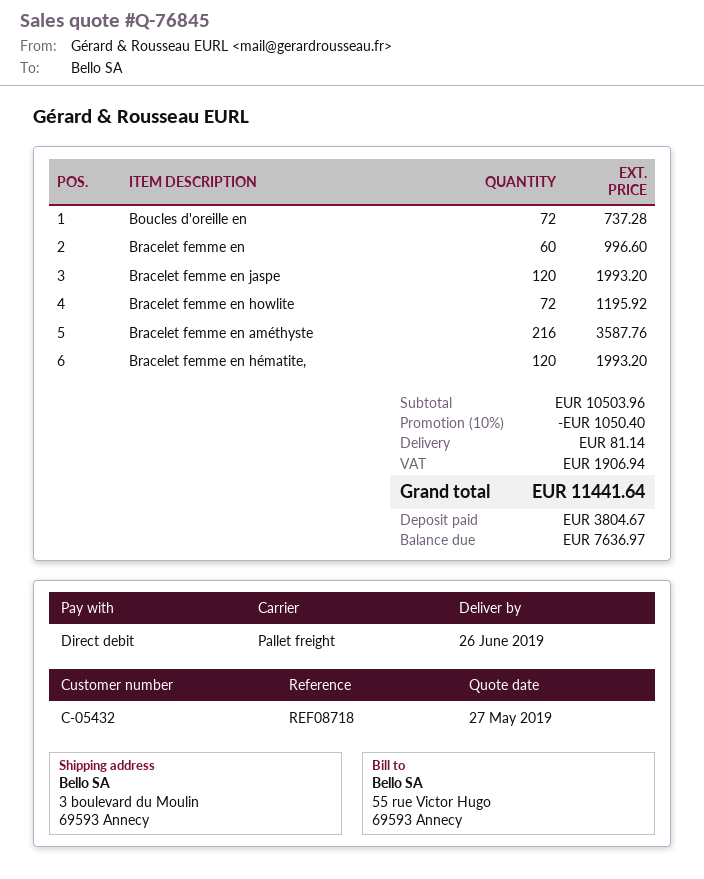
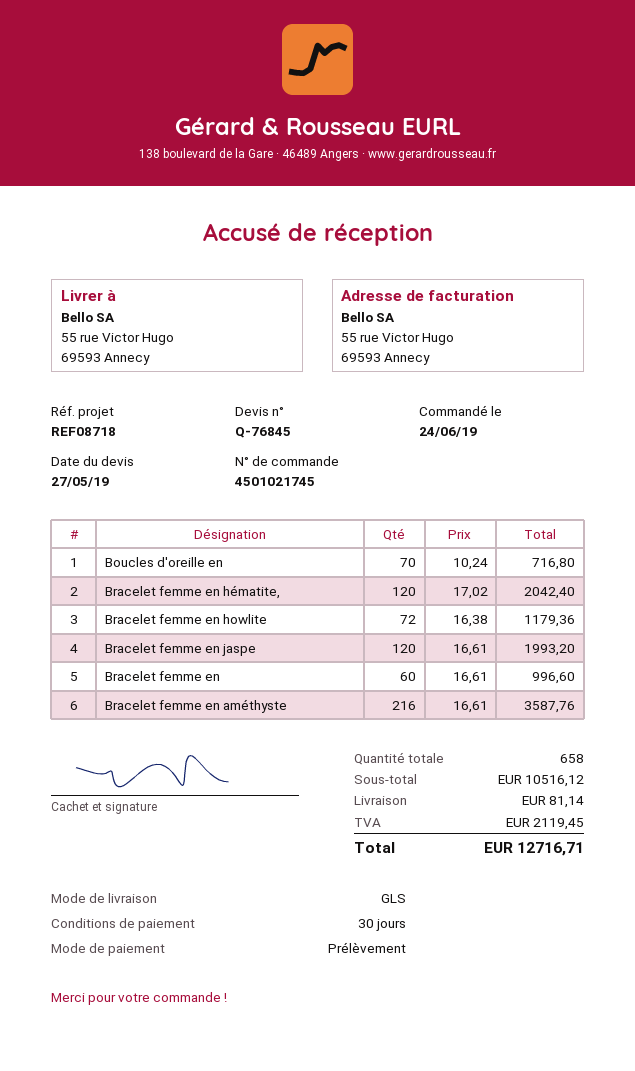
shipping method: pallet freight -> GLS
ship to: 3 boulevard du Moulin, 69593 Annecy -> 55 rue Victor Hugo, 69593 Annecy
Boucles d'oreille en: 72 for 737.28 -> 70 for 716.80
Bracelet femme en howlite: 72 for 1195.92 -> 72 for 1179.36
Bracelet femme en hématite,: 120 for 1993.20 -> 120 for 2042.40
subtotal: 10503.96 -> 10516.12
discount: 10% = 1050.40 -> none
tax: 1906.94 -> 2119.45
total: 11441.64 -> 12716.71

